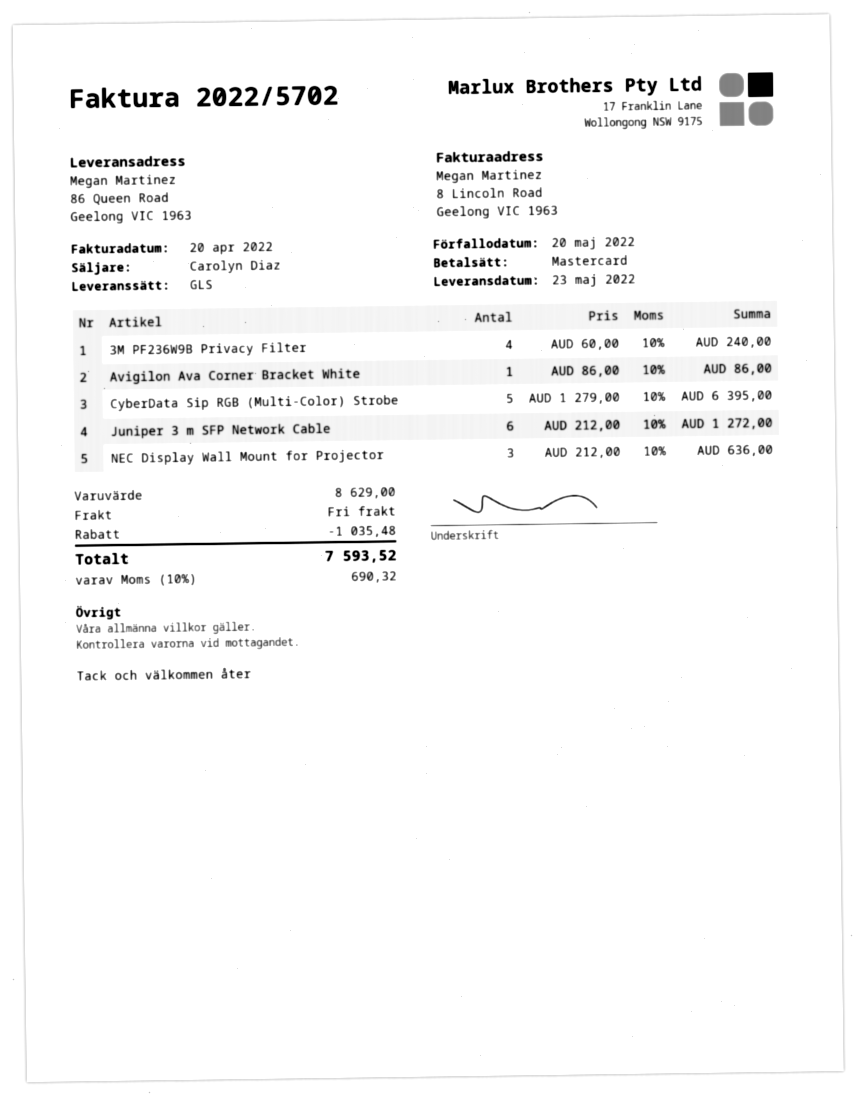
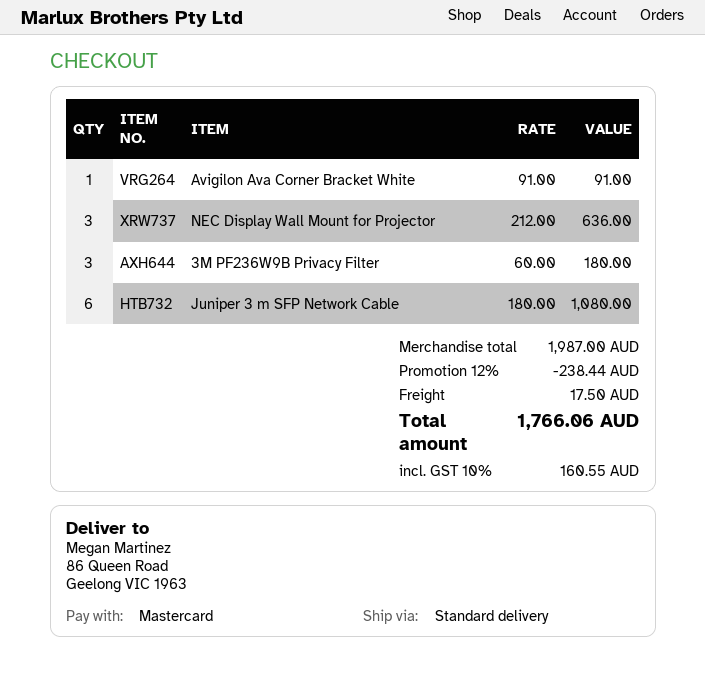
shipping method: GLS -> standard
3M PF236W9B Privacy Filter: 4 x 60.00 = 240.00 -> 3 x 60.00 = 180.00
Avigilon Ava Corner Bracket White: 1 x 86.00 = 86.00 -> 1 x 91.00 = 91.00
CyberData Sip RGB (Multi-Color) Strobe: 5 x 1279.00 = 6395.00 -> none
Juniper 3 m SFP Network Cable: 6 x 212.00 = 1272.00 -> 6 x 180.00 = 1080.00
subtotal: 8629.00 -> 1987.00
discount: 1035.48 -> 238.44
shipping: 0.00 -> 17.50
tax: 10% = 690.32 -> 10% = 160.55
total: 7593.52 -> 1766.06

